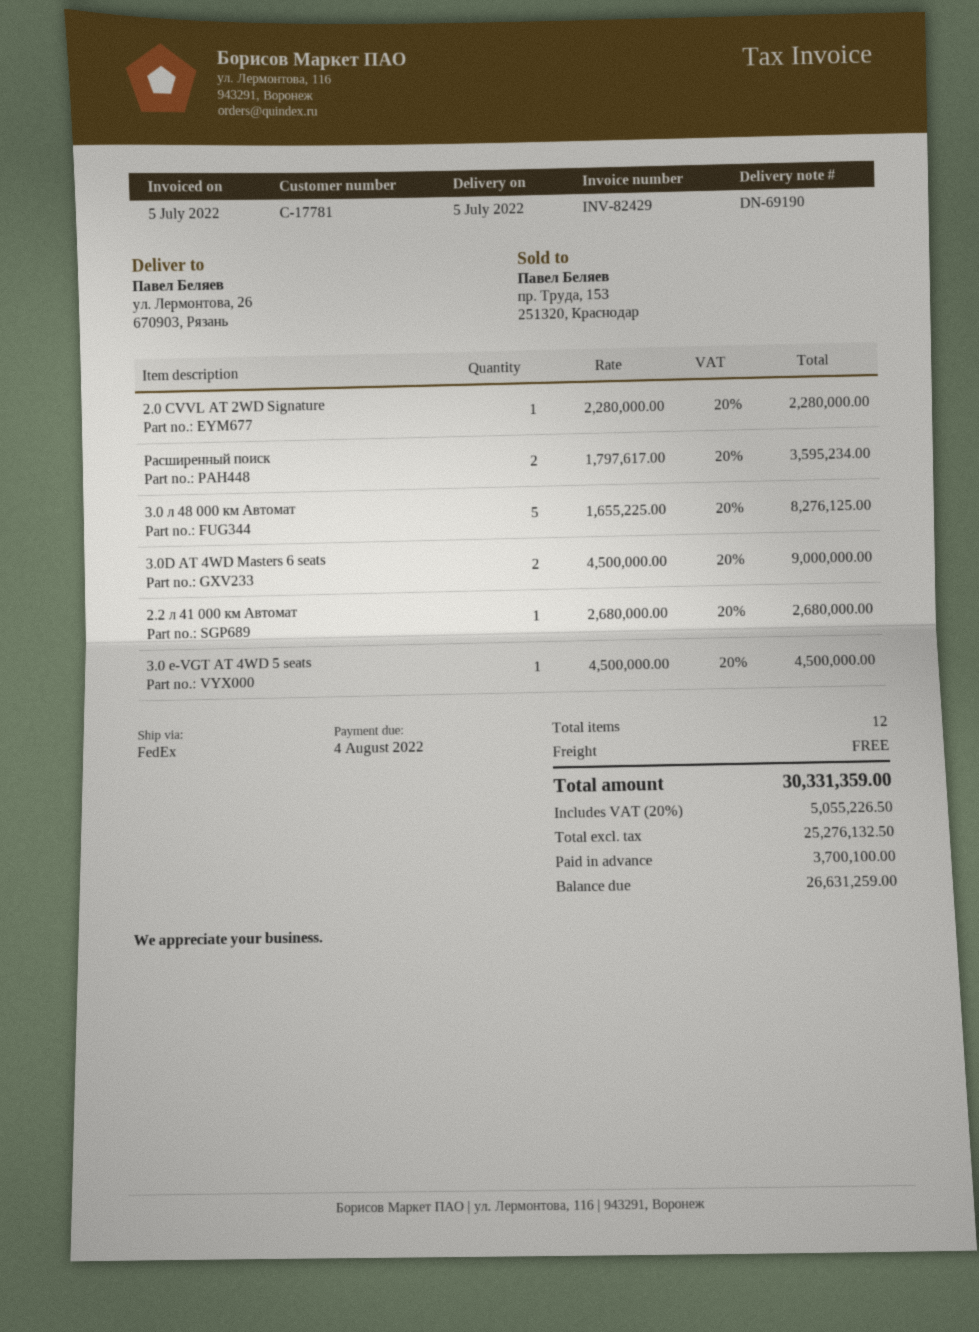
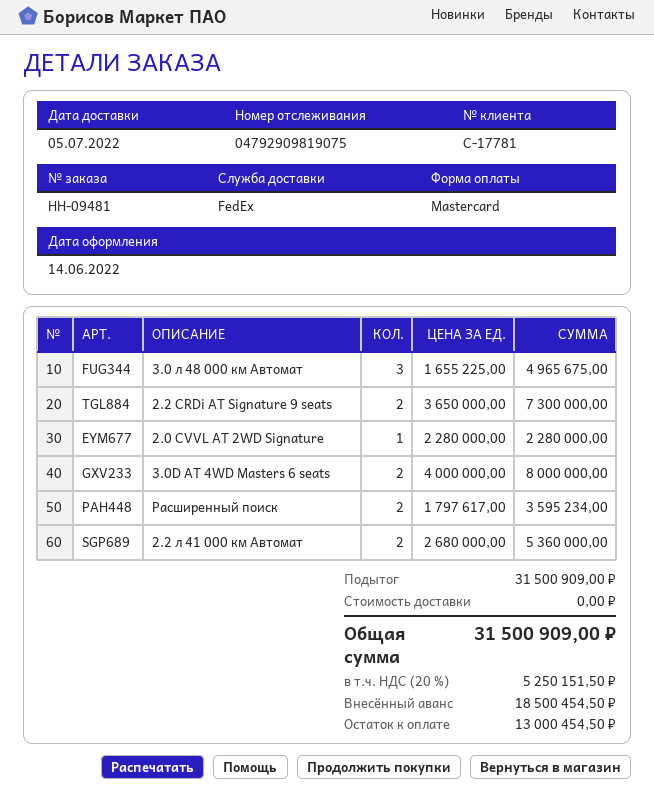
3.0 л 48 000 км Автомат: 5 x 1655225.00 = 8276125.00 -> 3 x 1655225.00 = 4965675.00
3.0D AT 4WD Masters 6 seats: 2 x 4500000.00 = 9000000.00 -> 2 x 4000000.00 = 8000000.00
2.2 л 41 000 км Автомат: 1 x 2680000.00 = 2680000.00 -> 2 x 2680000.00 = 5360000.00
3.0 e-VGT AT 4WD 5 seats: 1 x 4500000.00 = 4500000.00 -> none
2.2 CRDi AT Signature 9 seats: none -> 2 x 3650000.00 = 7300000.00
tax: 20% = 5055226.50 -> 20% = 5250151.50
total: 30331359.00 -> 31500909.00
deposit: 3700100.00 -> 18500454.50
balance: 26631259.00 -> 13000454.50

